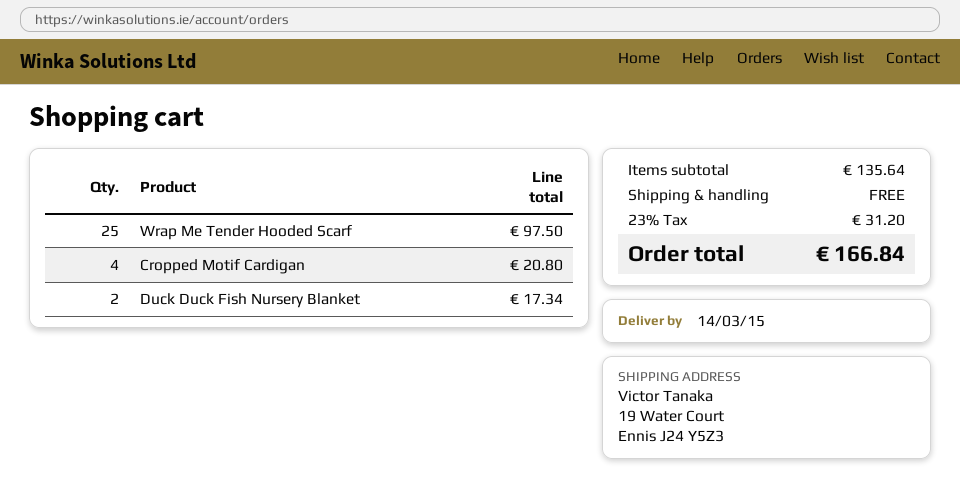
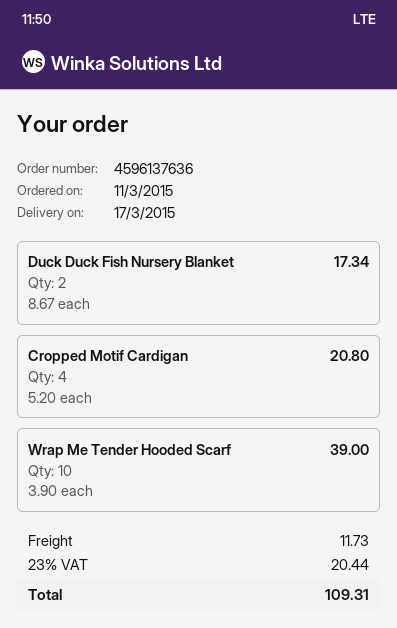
delivery date: 2015-03-14 -> 2015-03-17
Wrap Me Tender Hooded Scarf: 25 for 97.50 -> 10 for 39.00
shipping: 0.00 -> 11.73
tax: 23% = 31.20 -> 23% = 20.44
total: 166.84 -> 109.31

